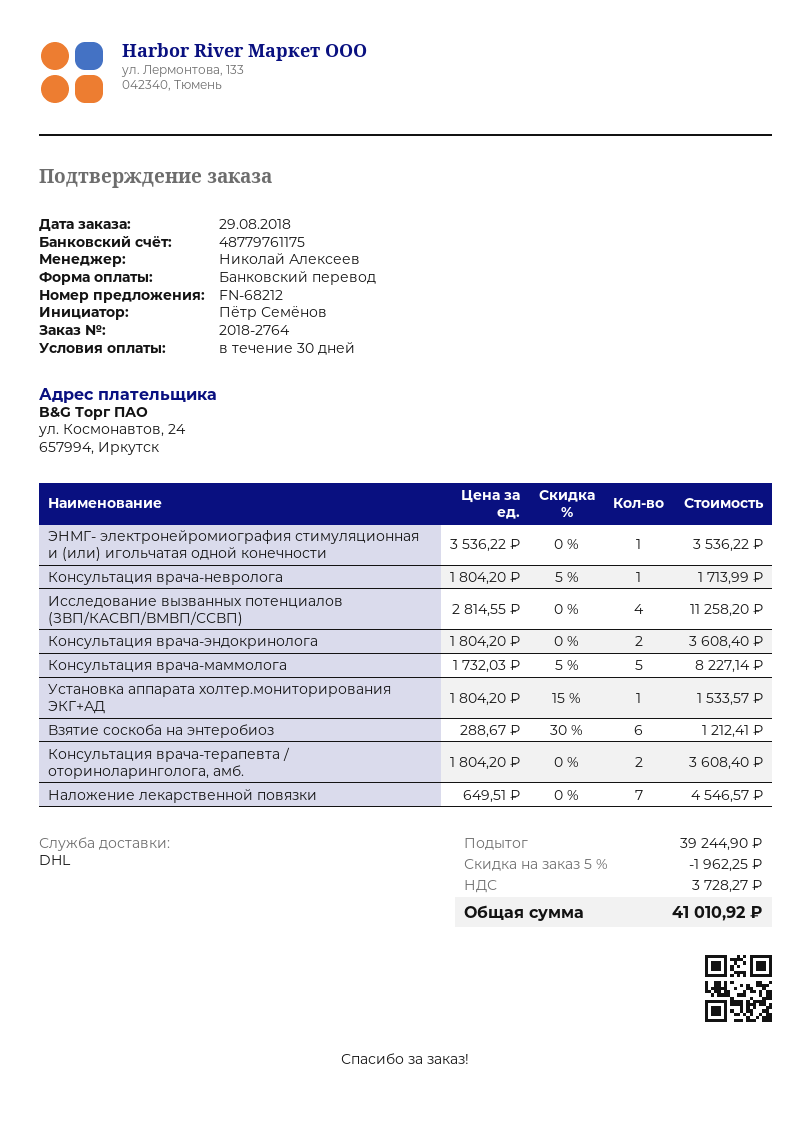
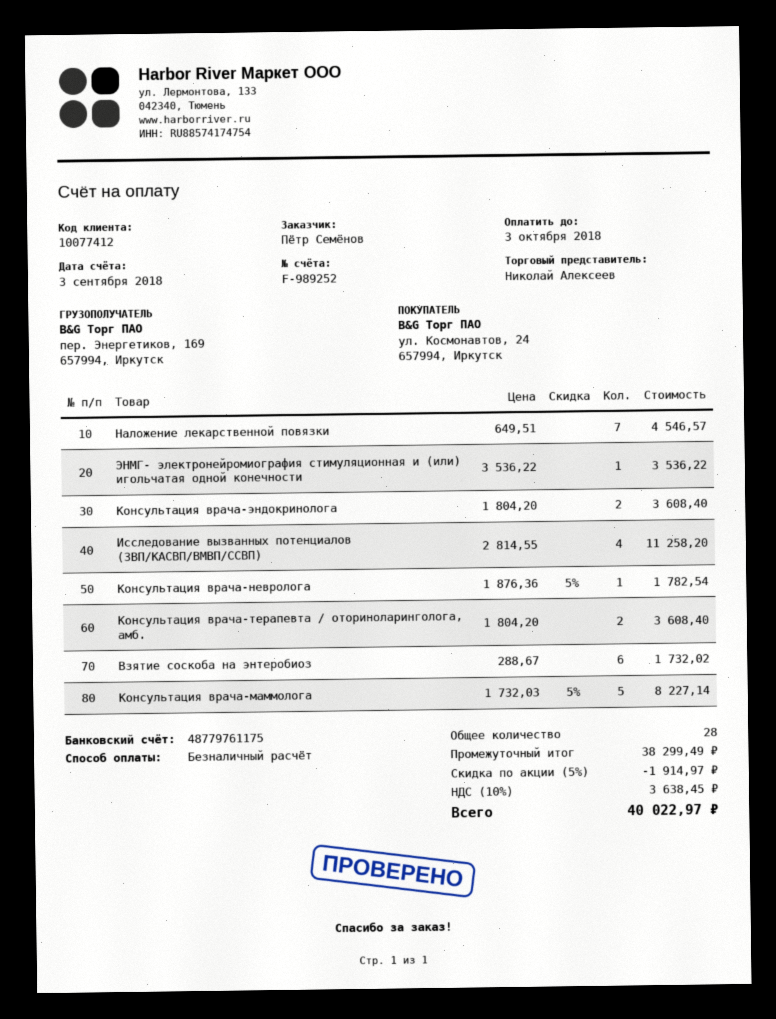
Консультация врача-невролога: 1 x 1804.20 - 5% = 1713.99 -> 1 x 1876.36 - 5% = 1782.54
Установка аппарата холтер.мониторирования ЭКГ+АД: 1 x 1804.20 - 15% = 1533.57 -> none
Взятие соскоба на энтеробиоз: 6 x 288.67 - 30% = 1212.41 -> 6 x 288.67 = 1732.02
subtotal: 39244.90 -> 38299.49
discount: 5% = 1962.25 -> 5% = 1914.97
tax: 3728.27 -> 3638.45
total: 41010.92 -> 40022.97

